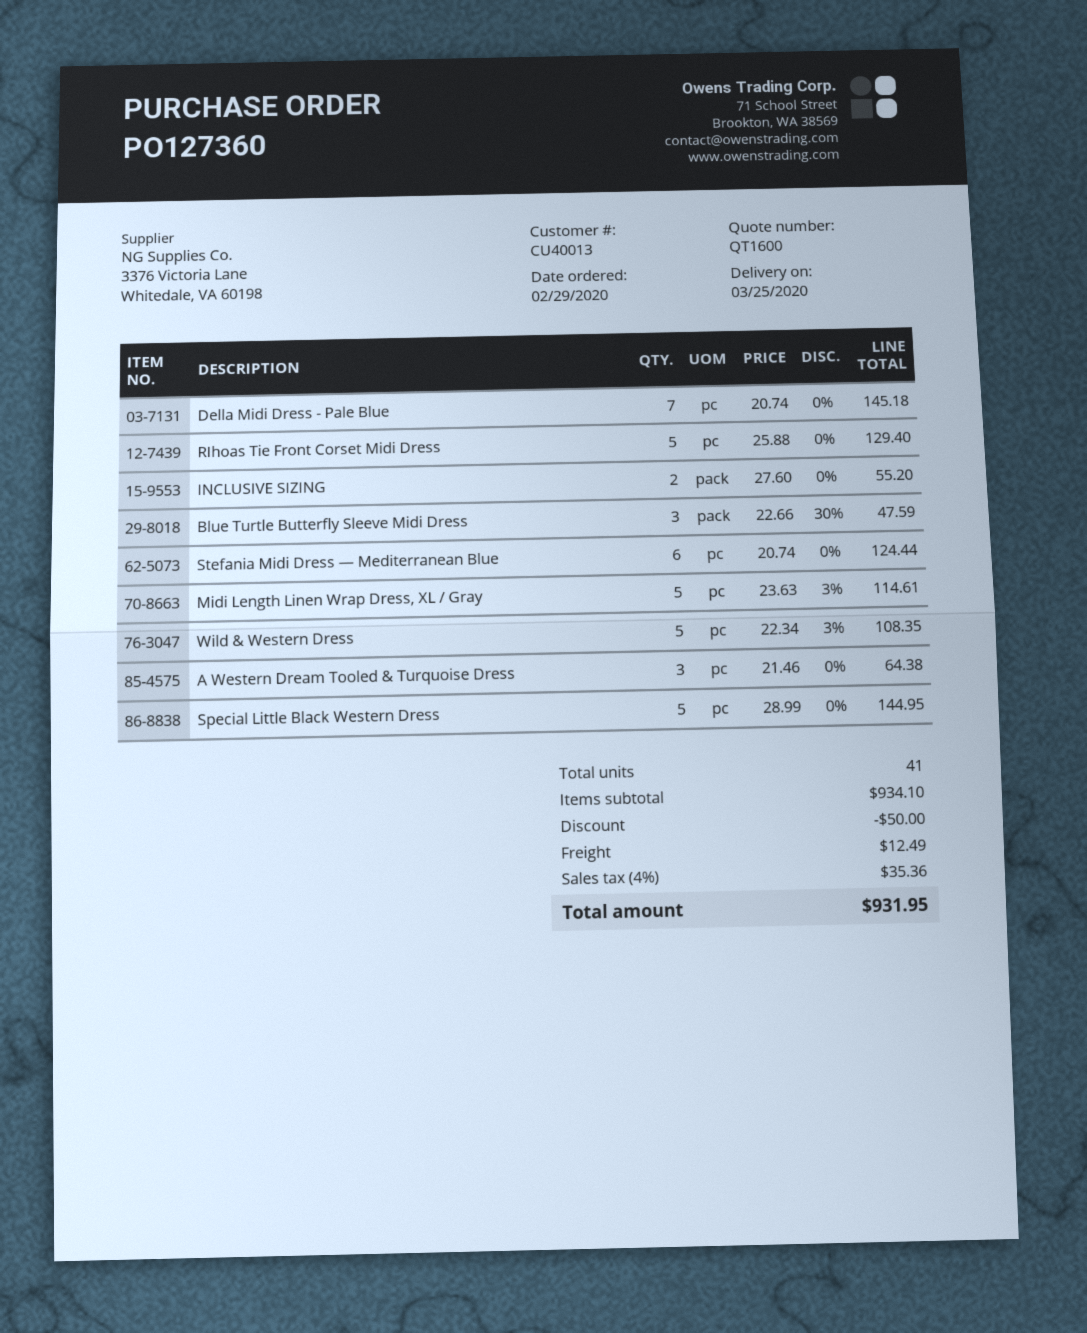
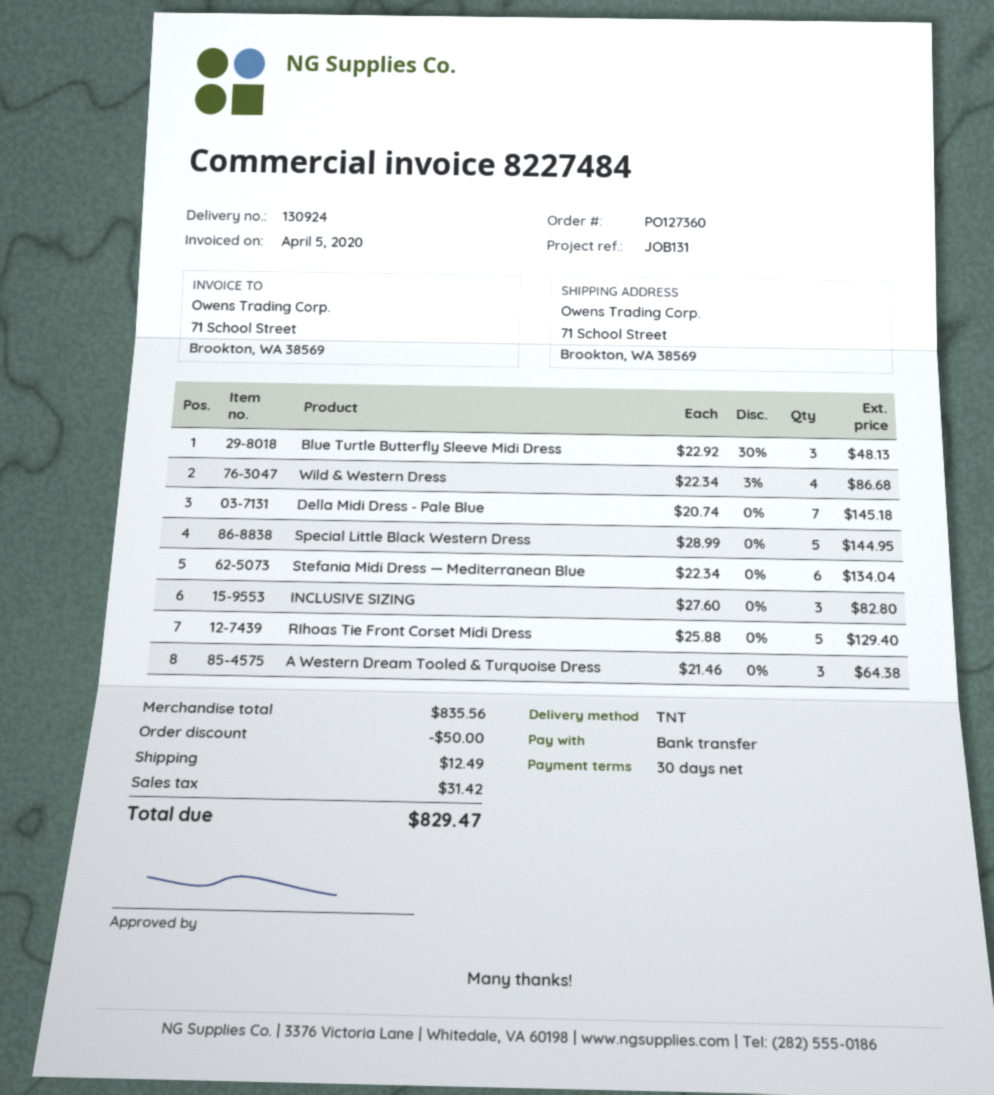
INCLUSIVE SIZING: 2 x 27.60 = 55.20 -> 3 x 27.60 = 82.80
Blue Turtle Butterfly Sleeve Midi Dress: 3 x 22.66 - 30% = 47.59 -> 3 x 22.92 - 30% = 48.13
Stefania Midi Dress — Mediterranean Blue: 6 x 20.74 = 124.44 -> 6 x 22.34 = 134.04
Midi Length Linen Wrap Dress, XL / Gray: 5 x 23.63 - 3% = 114.61 -> none
Wild & Western Dress: 5 x 22.34 - 3% = 108.35 -> 4 x 22.34 - 3% = 86.68
subtotal: 934.10 -> 835.56
tax: 35.36 -> 31.42
total: 931.95 -> 829.47

